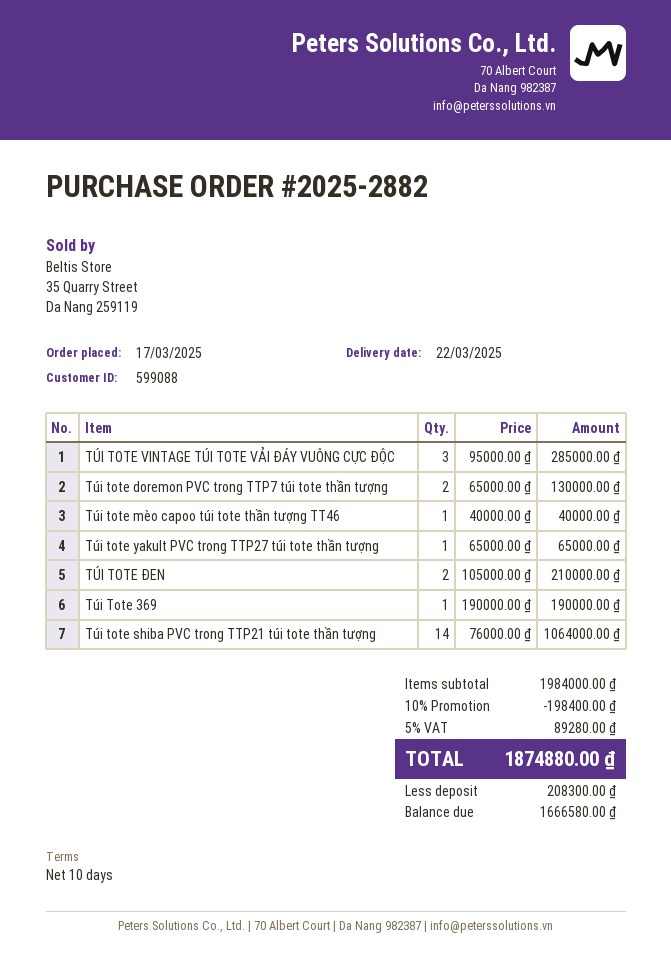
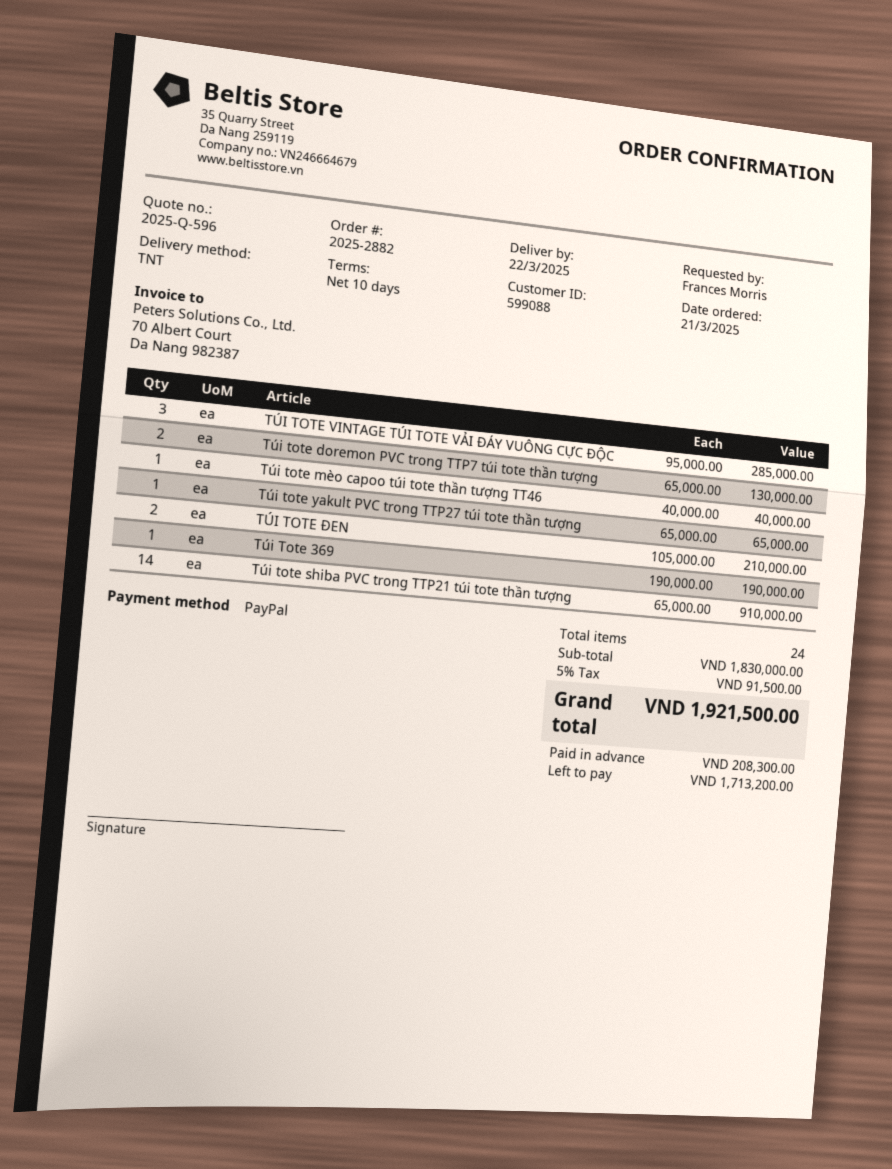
order date: 2025-03-17 -> 2025-03-21
Túi tote shiba PVC trong TTP21 túi tote thần tượng: 14 x 76000.00 = 1064000.00 -> 14 x 65000.00 = 910000.00
subtotal: 1984000.00 -> 1830000.00
discount: 10% = 198400.00 -> none
tax: 5% = 89280.00 -> 5% = 91500.00
total: 1874880.00 -> 1921500.00
balance: 1666580.00 -> 1713200.00

